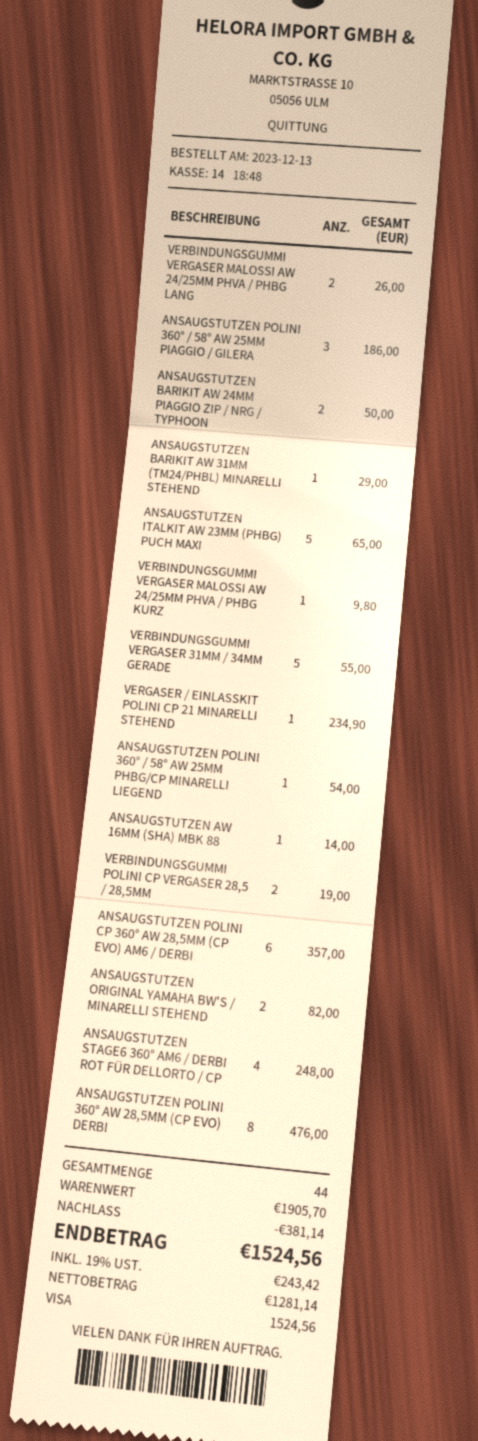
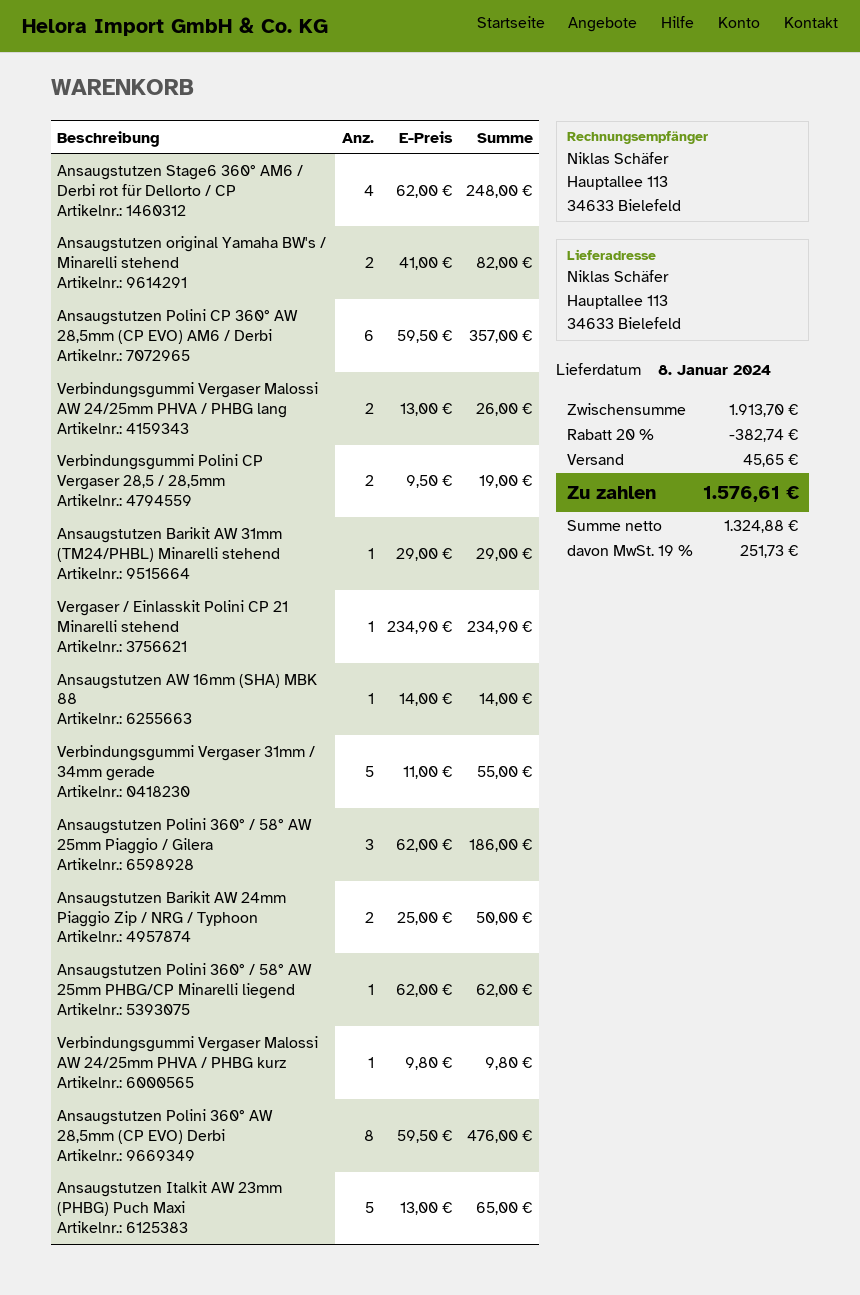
ANSAUGSTUTZEN POLINI 360° / 58° AW 25MM PHBG/CP MINARELLI LIEGEND: 1 for 54.00 -> 1 for 62.00
subtotal: 1905.70 -> 1913.70
discount: 381.14 -> 382.74
shipping: none -> 45.65
net: 1281.14 -> 1324.88
tax: 19% = 243.42 -> 19% = 251.73
total: 1524.56 -> 1576.61

